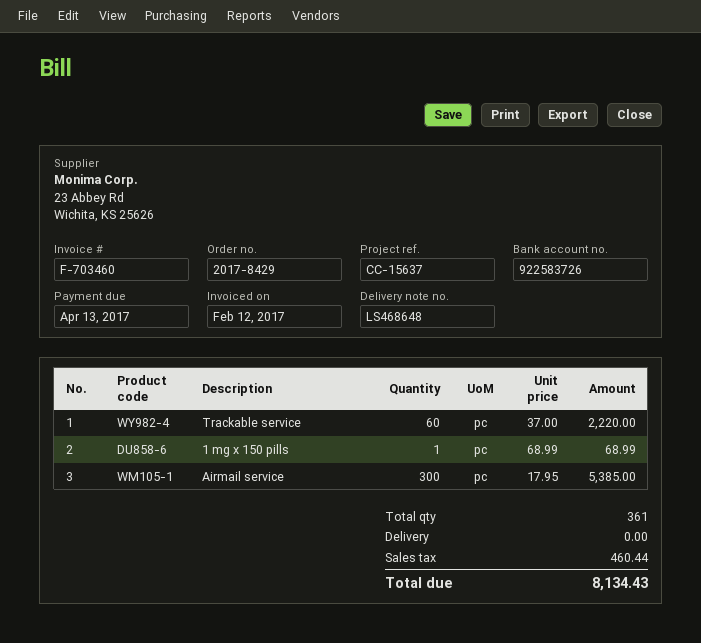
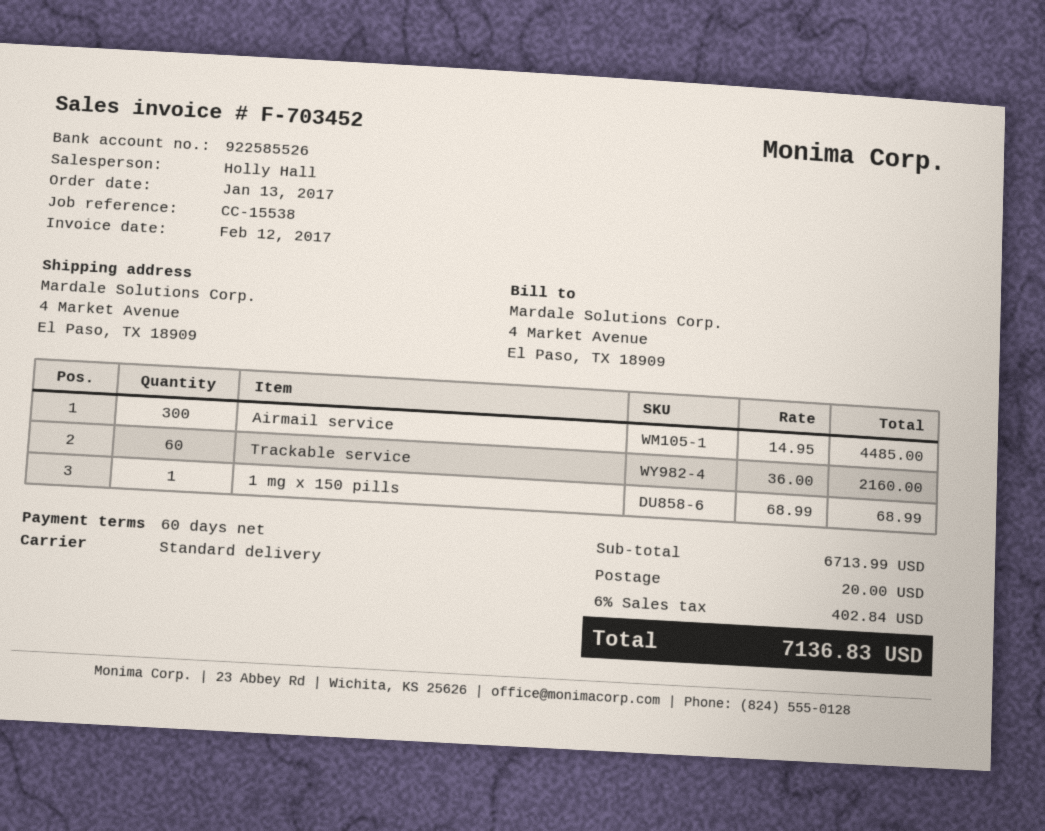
invoice number: F-703460 -> F-703452
reference: CC-15637 -> CC-15538
bank account: 922583726 -> 922585526
Trackable service: 60 x 37.00 = 2220.00 -> 60 x 36.00 = 2160.00
Airmail service: 300 x 17.95 = 5385.00 -> 300 x 14.95 = 4485.00
shipping: 0.00 -> 20.00
tax: 460.44 -> 402.84
total: 8134.43 -> 7136.83

